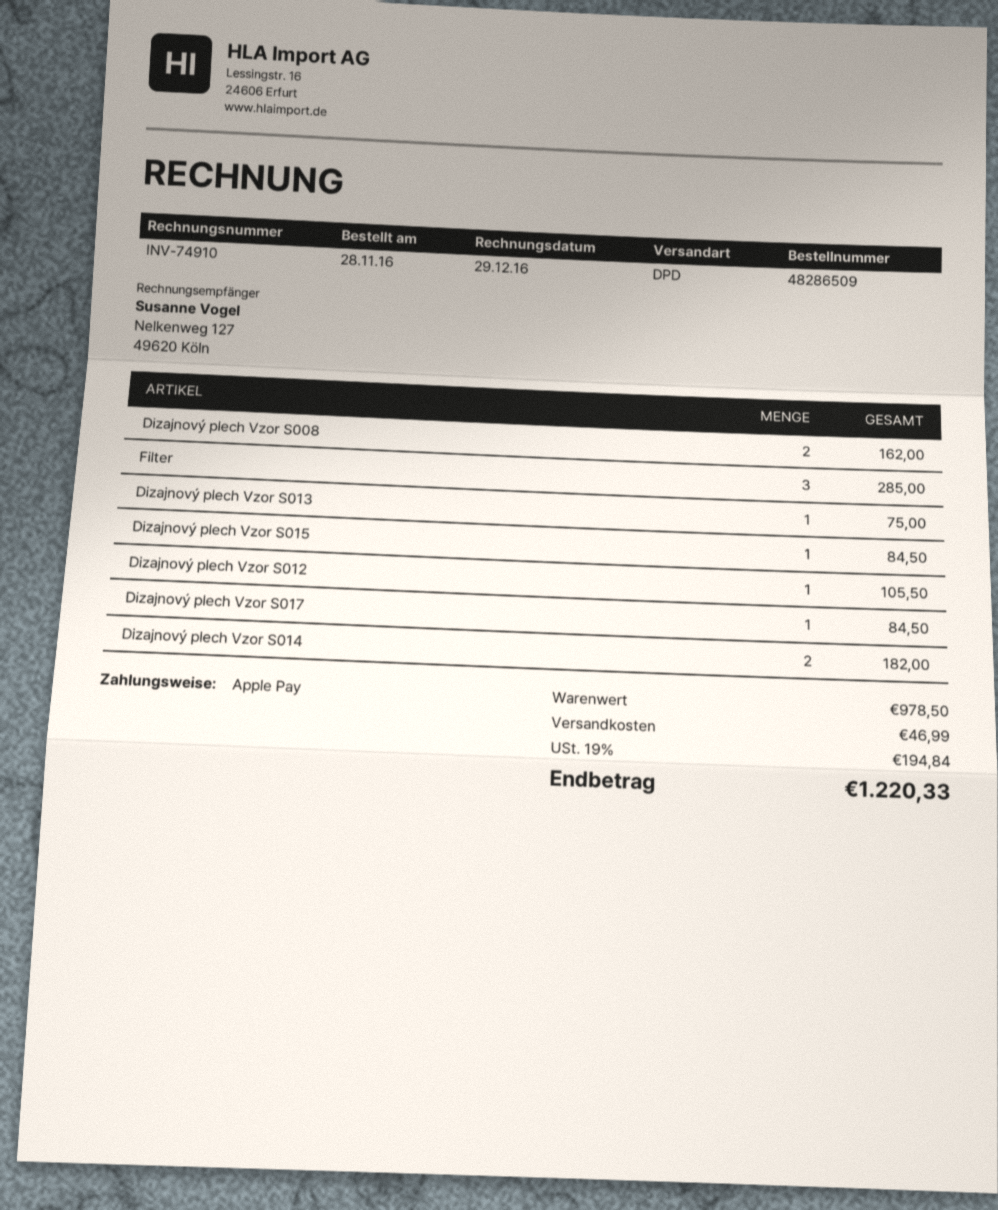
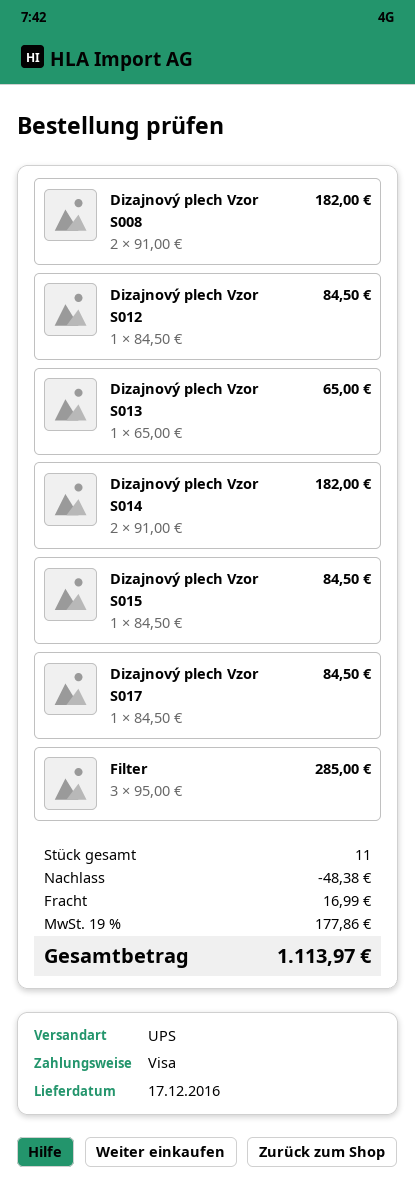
payment method: Apple Pay -> Visa
shipping method: DPD -> UPS
Dizajnový plech Vzor S008: 2 for 162.00 -> 2 for 182.00
Dizajnový plech Vzor S013: 1 for 75.00 -> 1 for 65.00
Dizajnový plech Vzor S012: 1 for 105.50 -> 1 for 84.50
discount: none -> 48.38
shipping: 46.99 -> 16.99
tax: 19% = 194.84 -> 19% = 177.86
total: 1220.33 -> 1113.97

